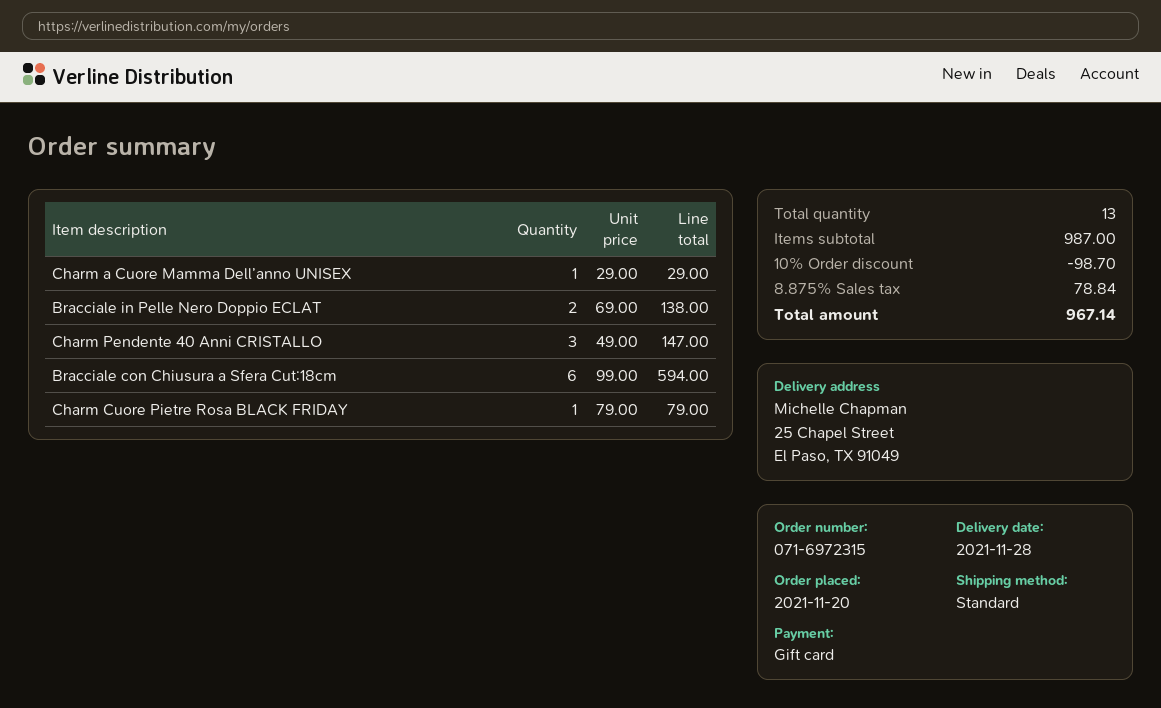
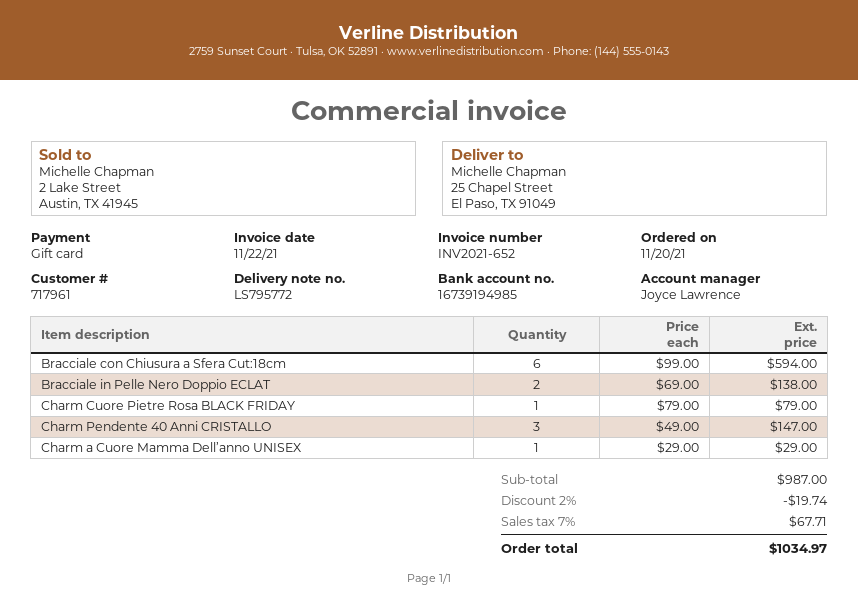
discount: 10% = 98.70 -> 2% = 19.74
tax: 8.875% = 78.84 -> 7% = 67.71
total: 967.14 -> 1034.97

